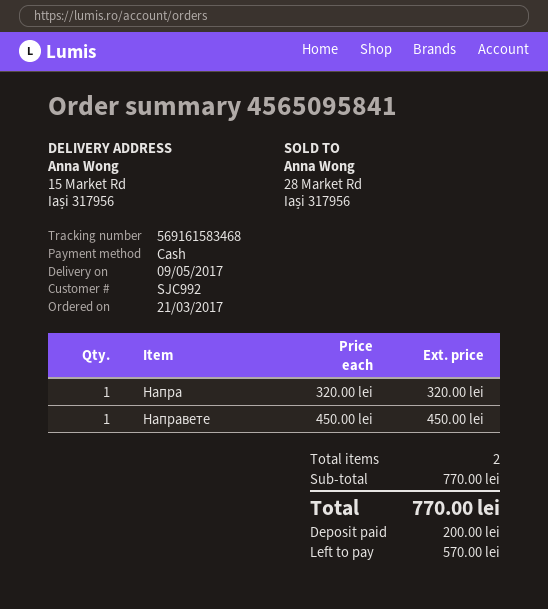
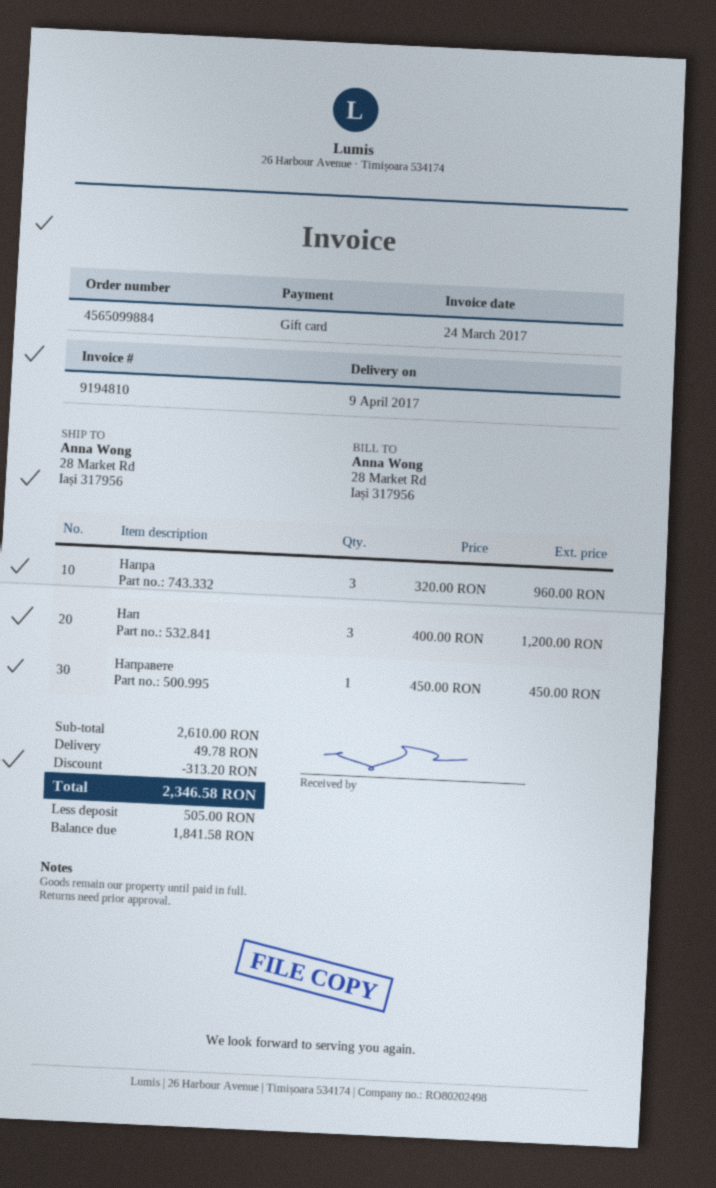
order number: 4565095841 -> 4565099884
delivery date: 2017-05-09 -> 2017-04-09
payment method: cash -> gift card
ship to: 15 Market Rd, Iași 317956 -> 28 Market Rd, Iași 317956
Напра: 1 x 320.00 = 320.00 -> 3 x 320.00 = 960.00
Нап: none -> 3 x 400.00 = 1200.00
subtotal: 770.00 -> 2610.00
discount: none -> 313.20
shipping: none -> 49.78
total: 770.00 -> 2346.58
deposit: 200.00 -> 505.00
balance: 570.00 -> 1841.58

